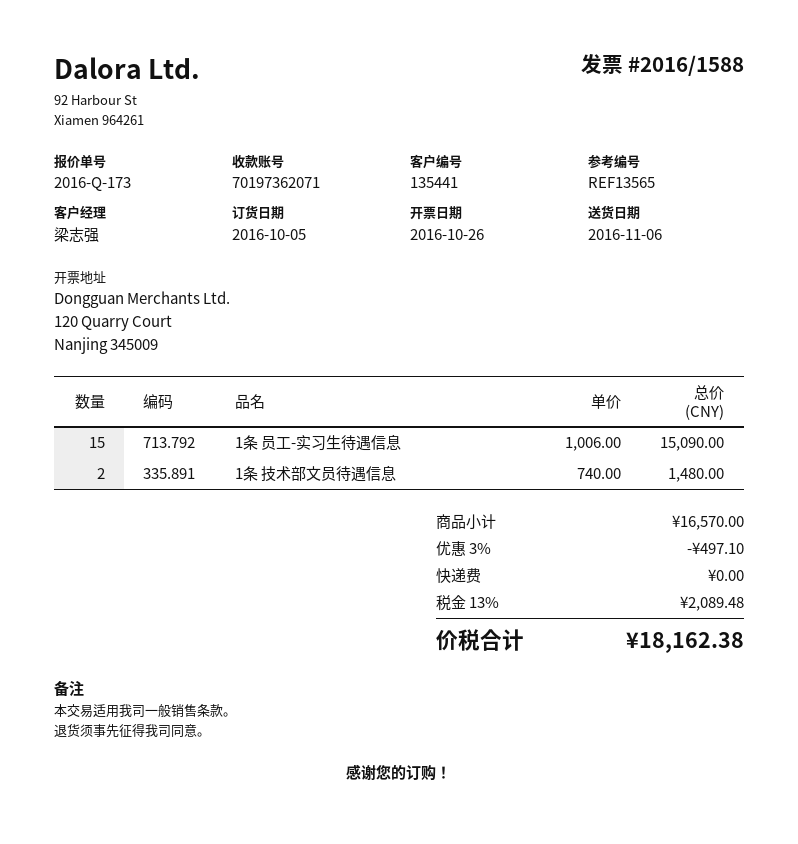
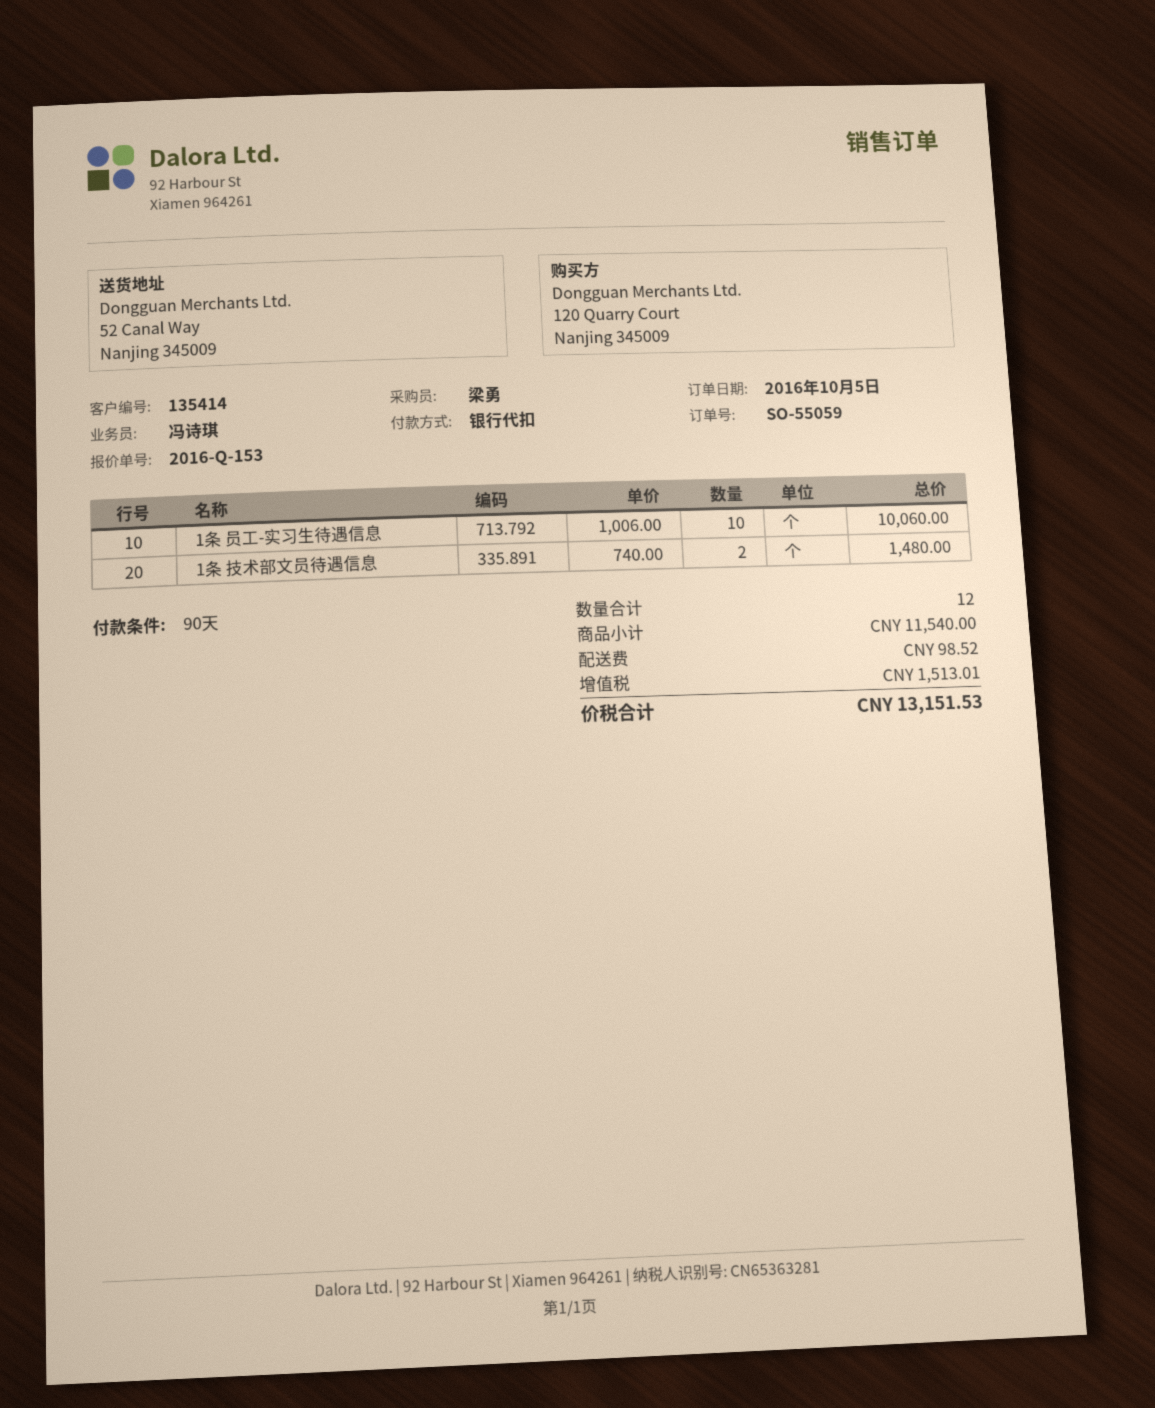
quote number: 2016-Q-173 -> 2016-Q-153
customer number: 135441 -> 135414
sales rep: 梁志强 -> 冯诗琪
1条 员工-实习生待遇信息: 15 x 1006.00 = 15090.00 -> 10 x 1006.00 = 10060.00
subtotal: 16570.00 -> 11540.00
discount: 3% = 497.10 -> none
shipping: 0.00 -> 98.52
tax: 2089.48 -> 1513.01
total: 18162.38 -> 13151.53

